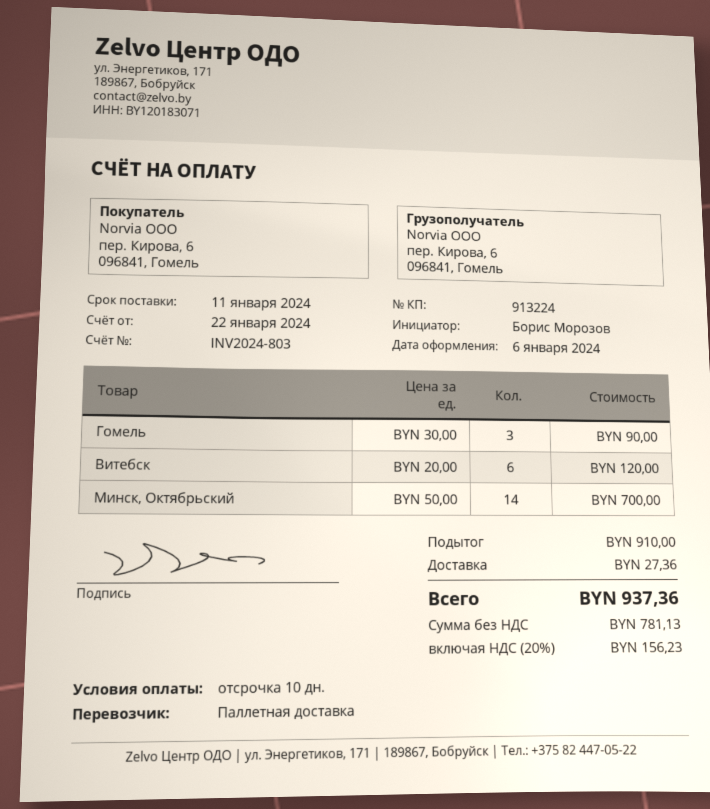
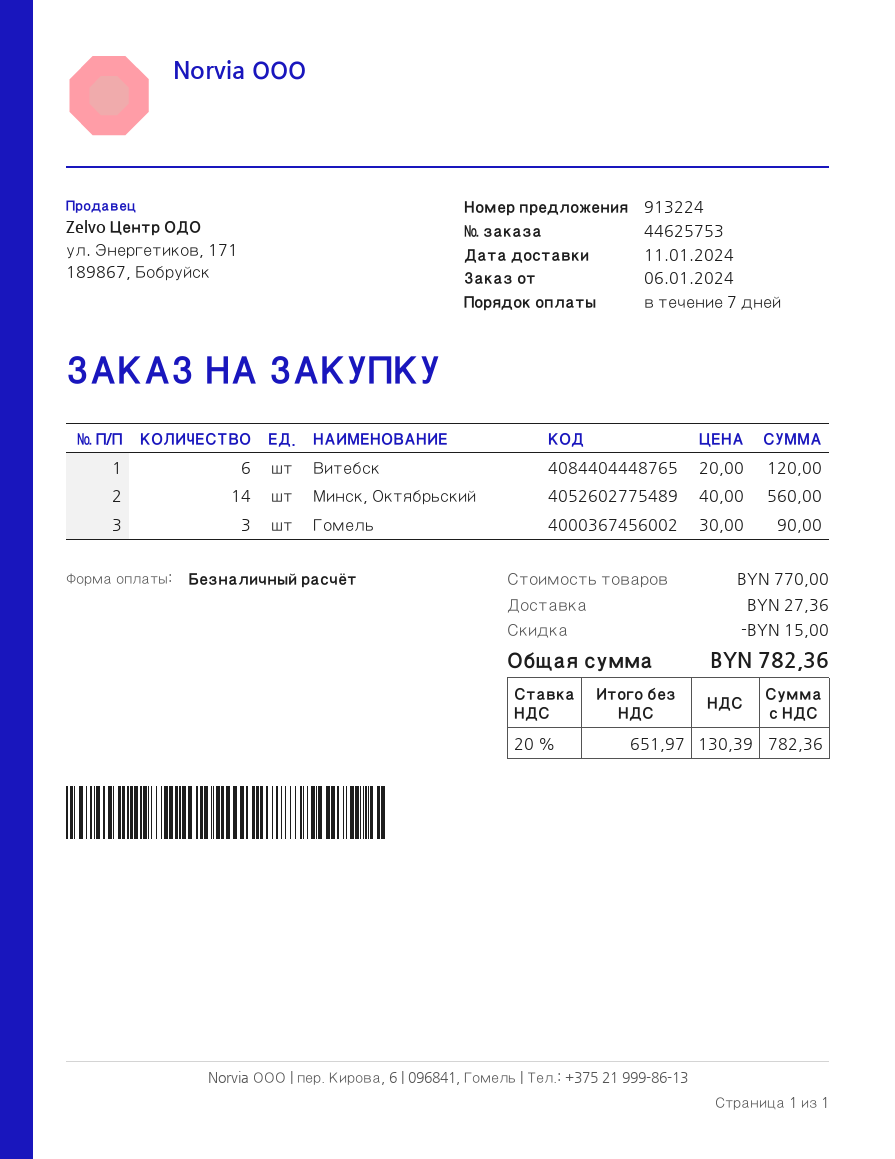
payment terms: 10 days -> 7 days
Минск, Октябрьский: 14 x 50.00 = 700.00 -> 14 x 40.00 = 560.00
subtotal: 910.00 -> 770.00
discount: none -> 15.00
net: 781.13 -> 651.97
tax: 20% = 156.23 -> 20% = 130.39
total: 937.36 -> 782.36

